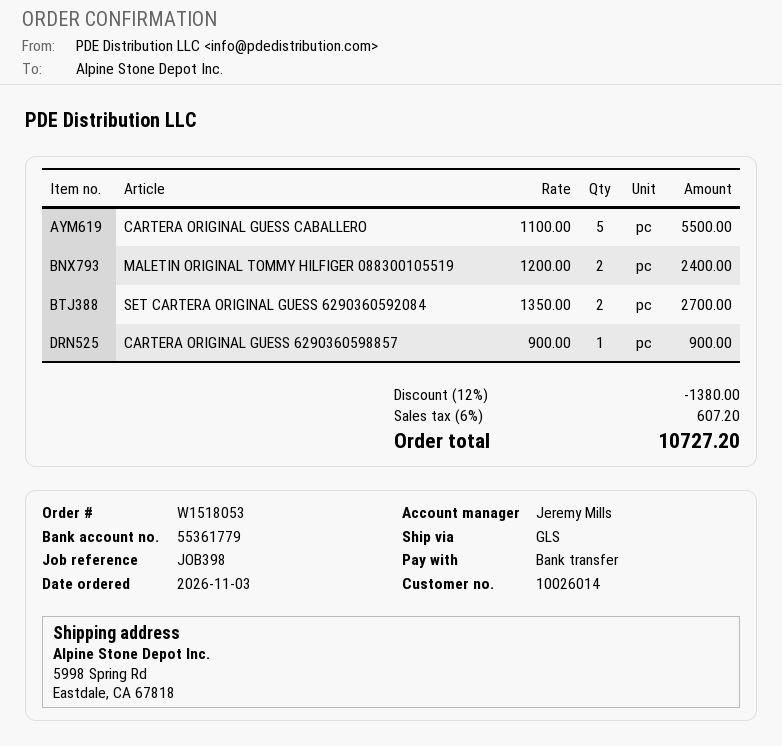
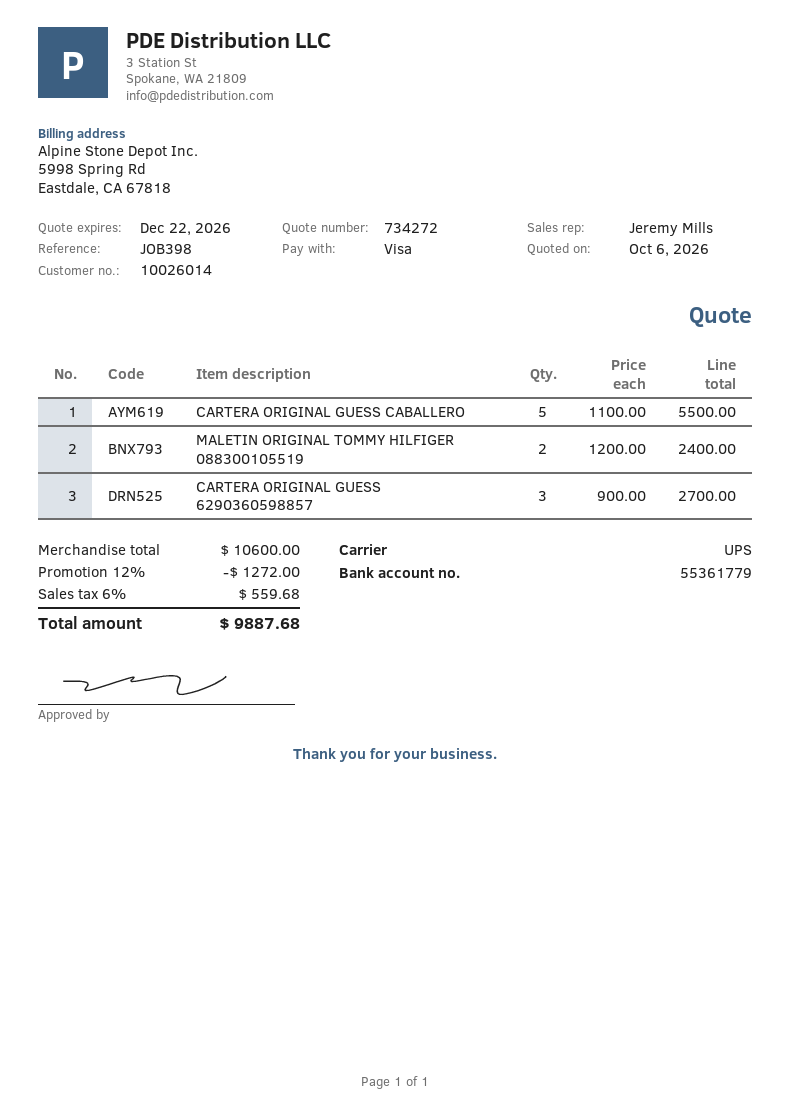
payment method: bank transfer -> Visa
shipping method: GLS -> UPS
SET CARTERA ORIGINAL GUESS 6290360592084: 2 x 1350.00 = 2700.00 -> none
CARTERA ORIGINAL GUESS 6290360598857: 1 x 900.00 = 900.00 -> 3 x 900.00 = 2700.00
discount: 12% = 1380.00 -> 12% = 1272.00
tax: 6% = 607.20 -> 6% = 559.68
total: 10727.20 -> 9887.68

